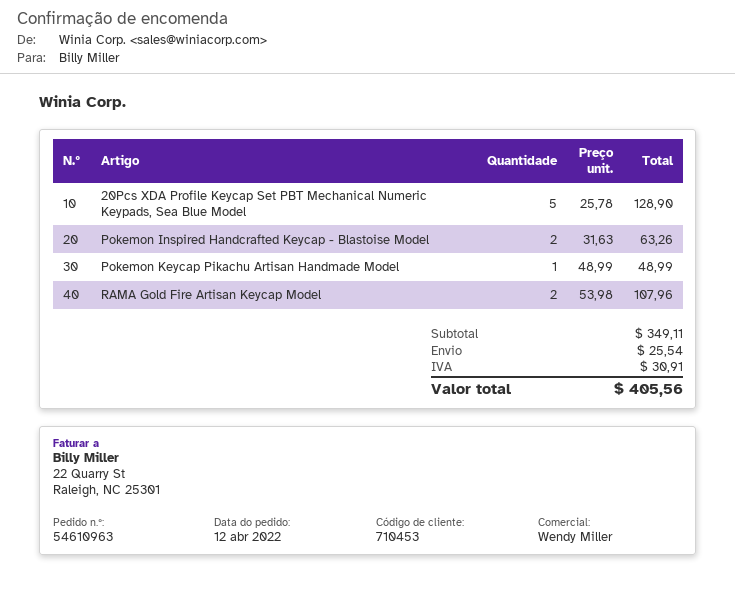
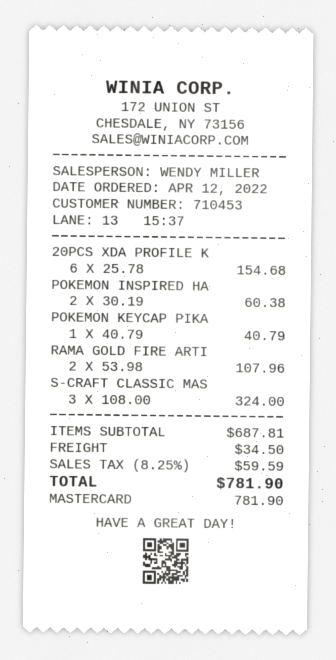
20Pcs XDA Profile Keycap Set PBT Mechanical Numeric Keypads, Sea Blue Model: 5 x 25.78 = 128.90 -> 6 x 25.78 = 154.68
Pokemon Inspired Handcrafted Keycap - Blastoise Model: 2 x 31.63 = 63.26 -> 2 x 30.19 = 60.38
Pokemon Keycap Pikachu Artisan Handmade Model: 1 x 48.99 = 48.99 -> 1 x 40.79 = 40.79
S-CRAFT CLASSIC MAS: none -> 3 x 108.00 = 324.00
subtotal: 349.11 -> 687.81
shipping: 25.54 -> 34.50
tax: 30.91 -> 59.59
total: 405.56 -> 781.90

